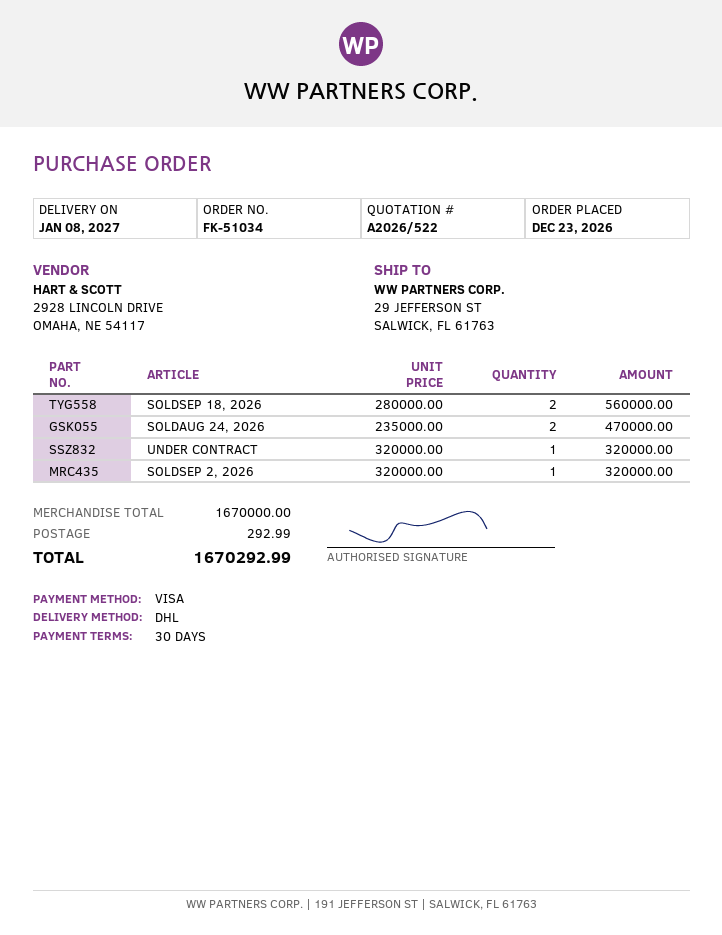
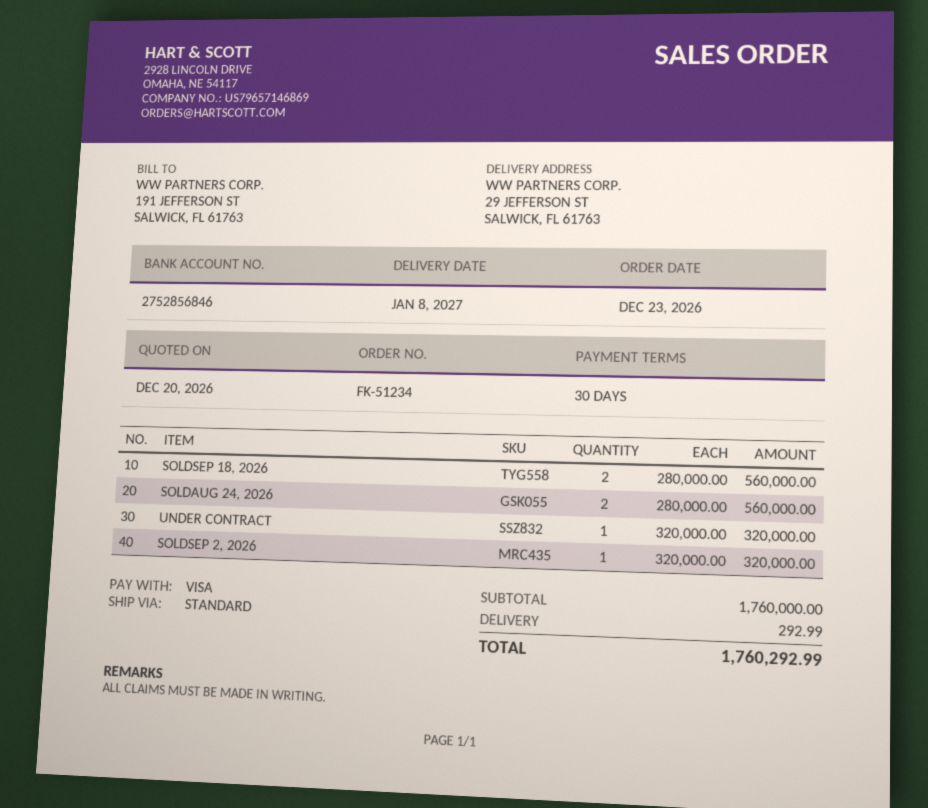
order number: FK-51034 -> FK-51234
shipping method: DHL -> standard
SOLDAUG 24, 2026: 2 x 235000.00 = 470000.00 -> 2 x 280000.00 = 560000.00
subtotal: 1670000.00 -> 1760000.00
total: 1670292.99 -> 1760292.99

